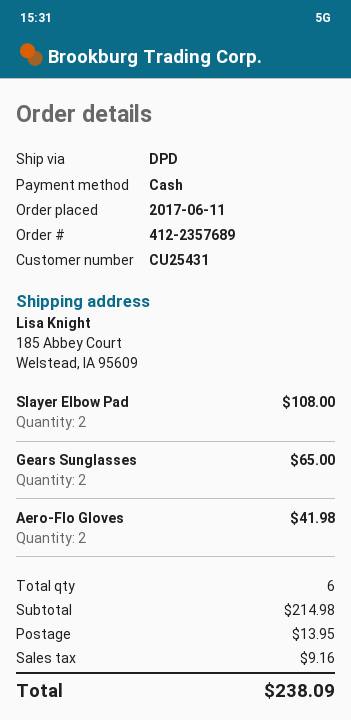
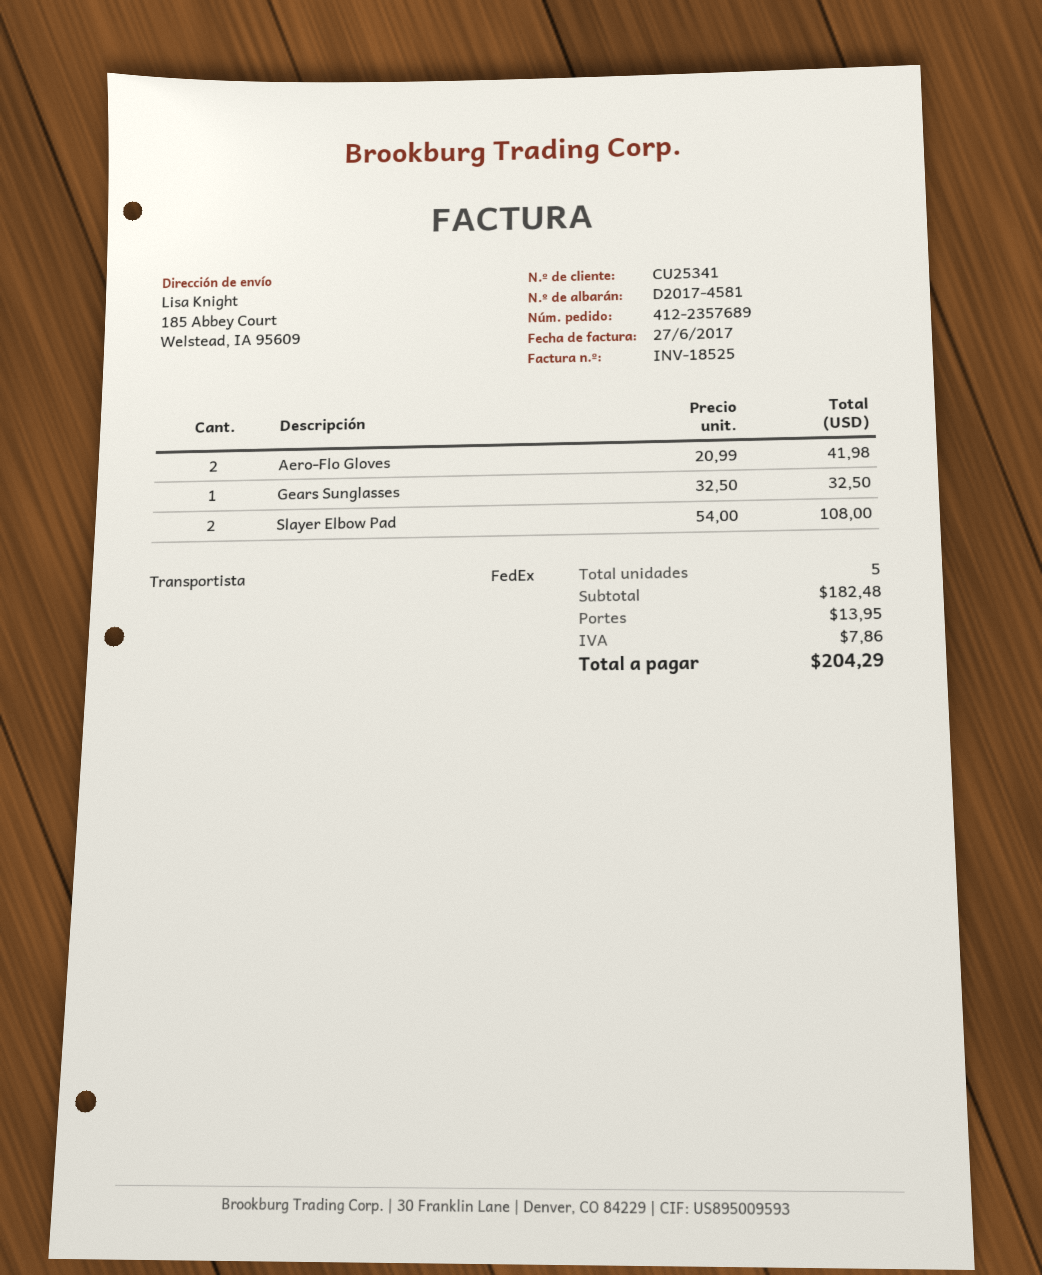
customer number: CU25431 -> CU25341
shipping method: DPD -> FedEx
Gears Sunglasses: 2 for 65.00 -> 1 for 32.50
total quantity: 6 -> 5
subtotal: 214.98 -> 182.48
tax: 9.16 -> 7.86
total: 238.09 -> 204.29

